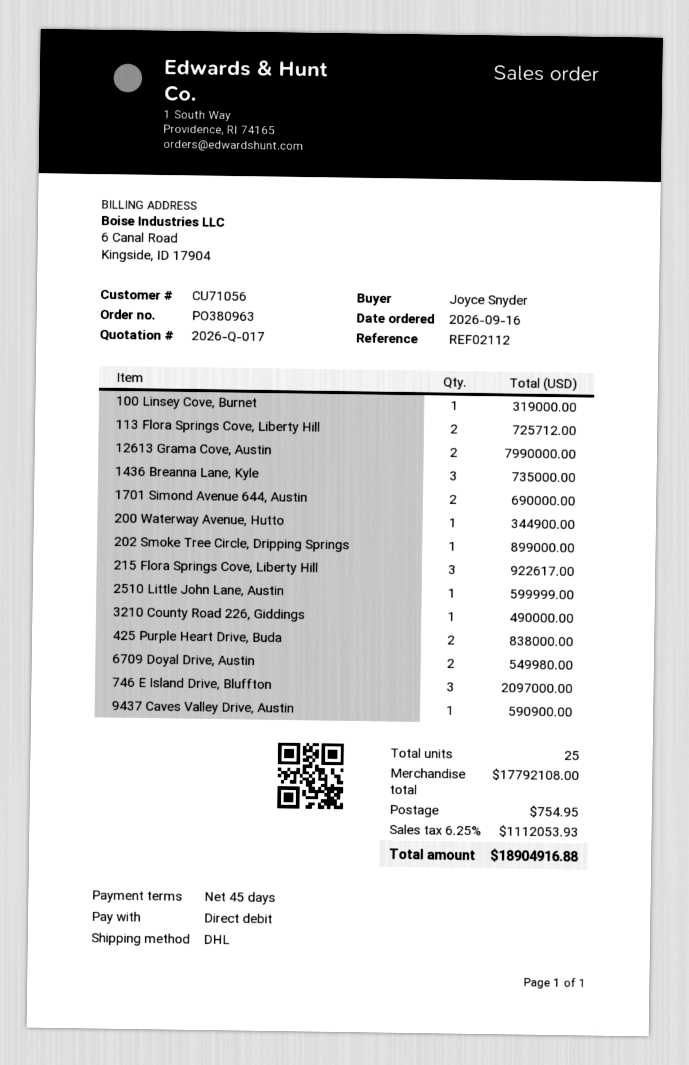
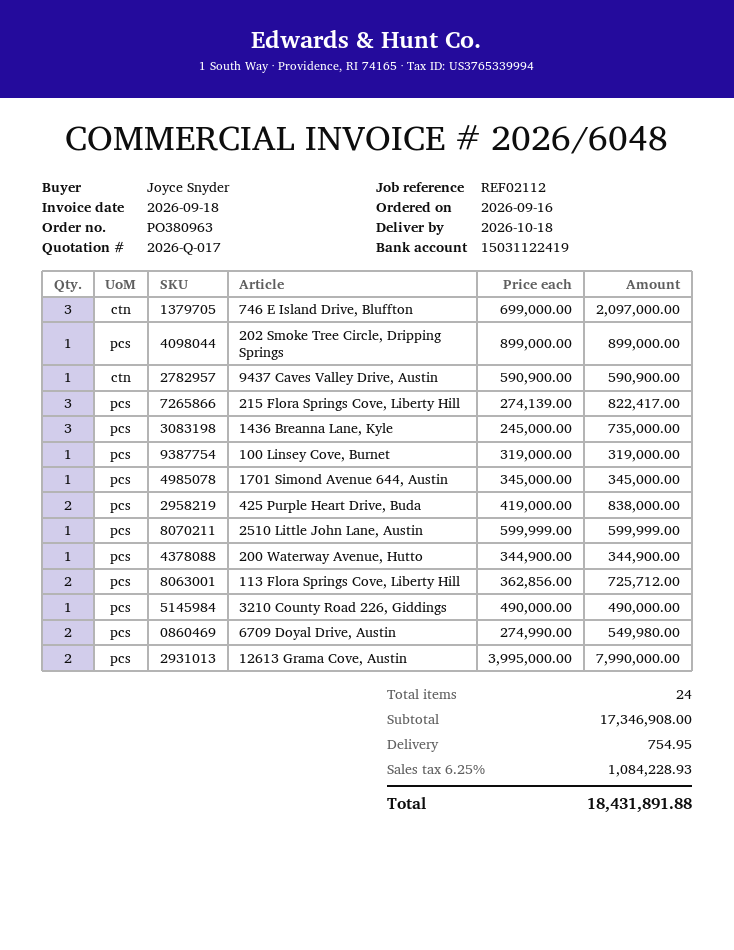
1701 Simond Avenue 644, Austin: 2 for 690000.00 -> 1 for 345000.00
215 Flora Springs Cove, Liberty Hill: 3 for 922617.00 -> 3 for 822417.00
total quantity: 25 -> 24
subtotal: 17792108.00 -> 17346908.00
tax: 6.25% = 1112053.93 -> 6.25% = 1084228.93
total: 18904916.88 -> 18431891.88

